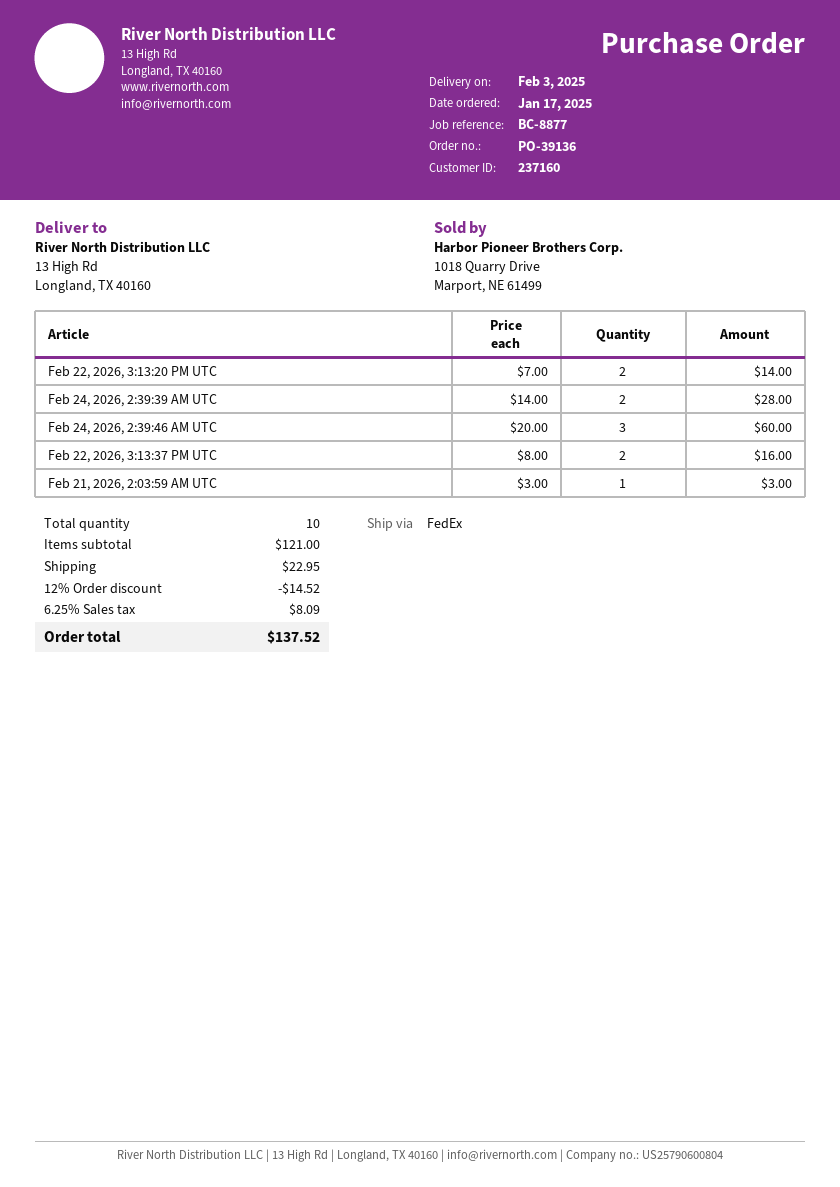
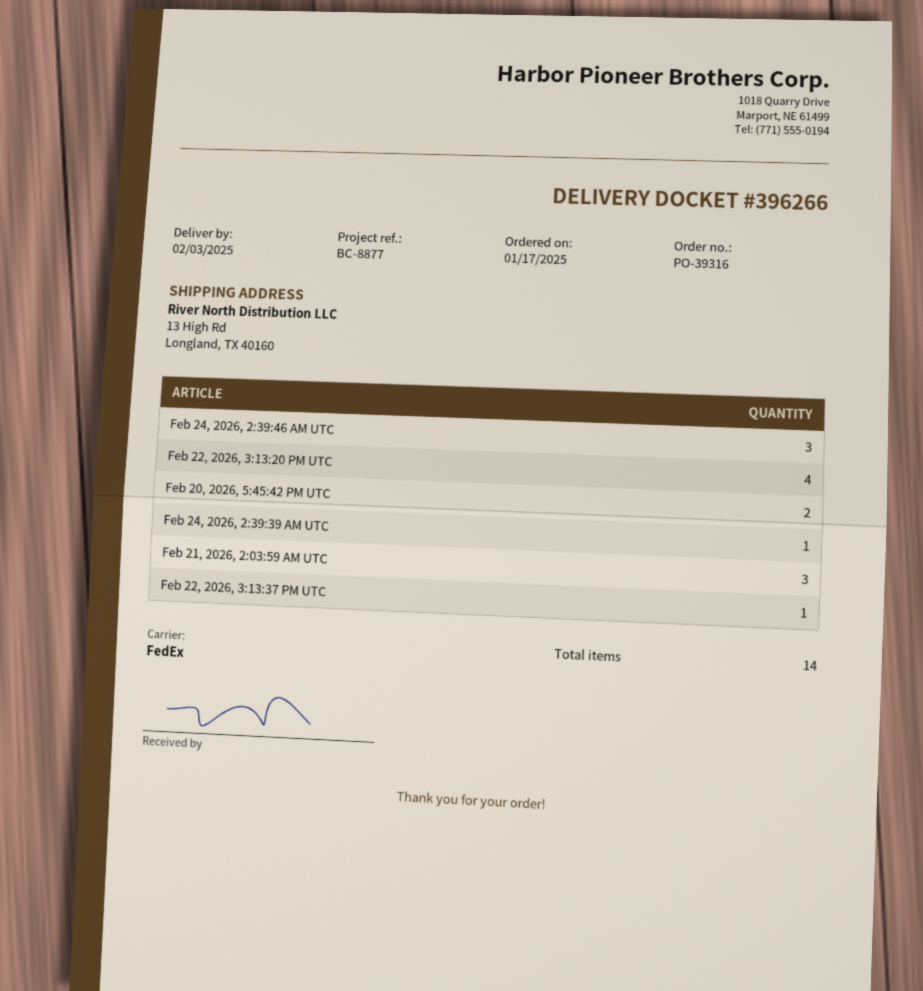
order number: PO-39136 -> PO-39316
Feb 22, 2026, 3:13:20 PM UTC: 2 -> 4
Feb 24, 2026, 2:39:39 AM UTC: 2 -> 1
Feb 22, 2026, 3:13:37 PM UTC: 2 -> 1
Feb 21, 2026, 2:03:59 AM UTC: 1 -> 3
Feb 20, 2026, 5:45:42 PM UTC: none -> 2
total quantity: 10 -> 14

